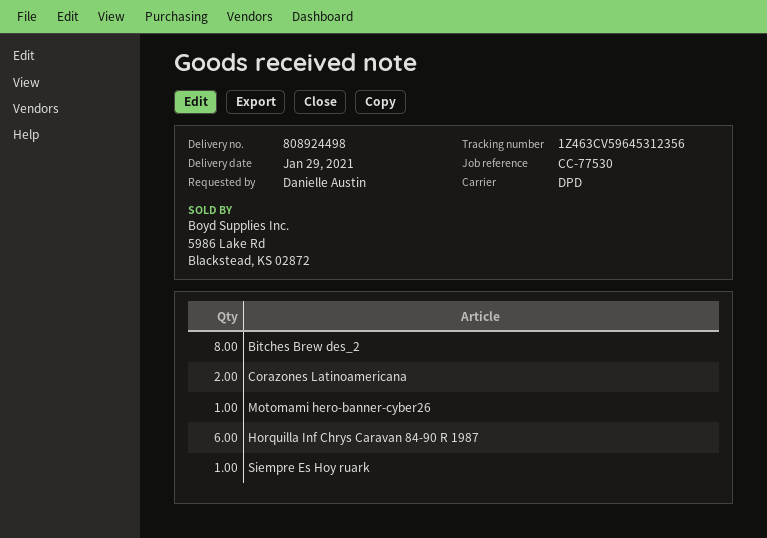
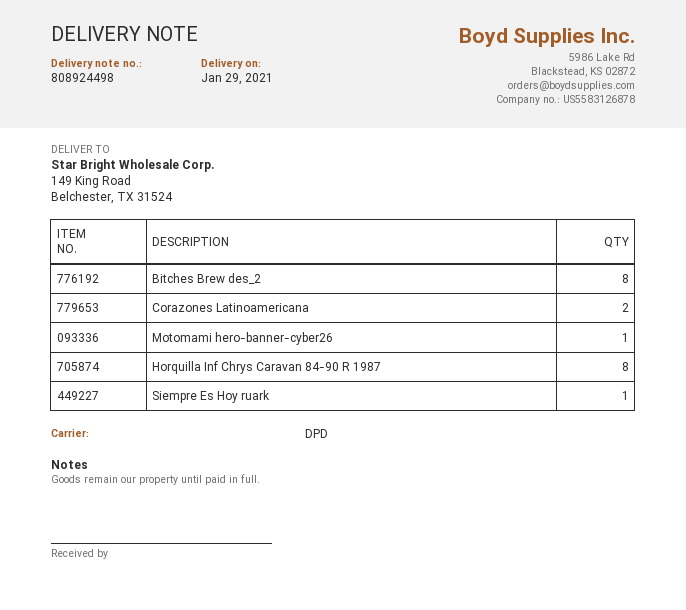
Horquilla Inf Chrys Caravan 84-90 R 1987: 6 -> 8

